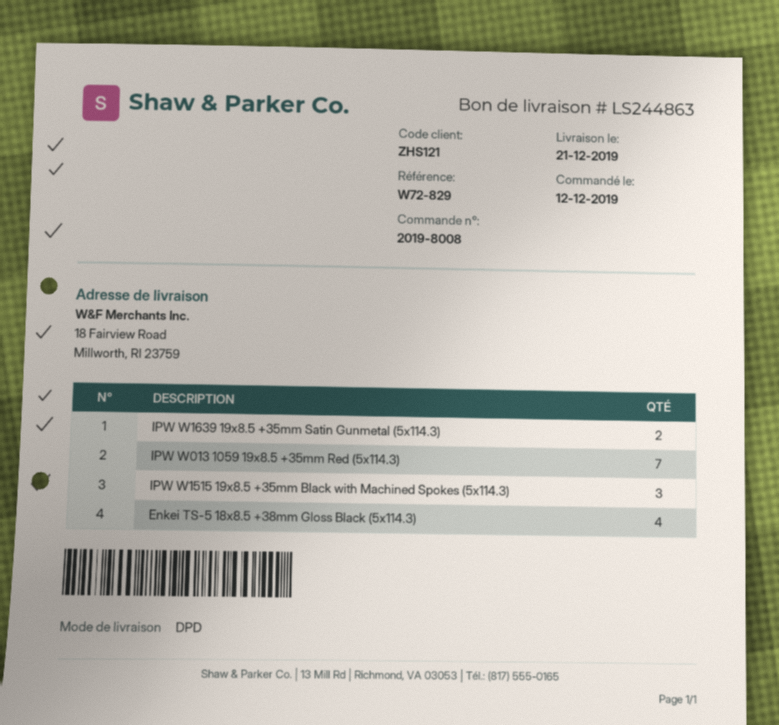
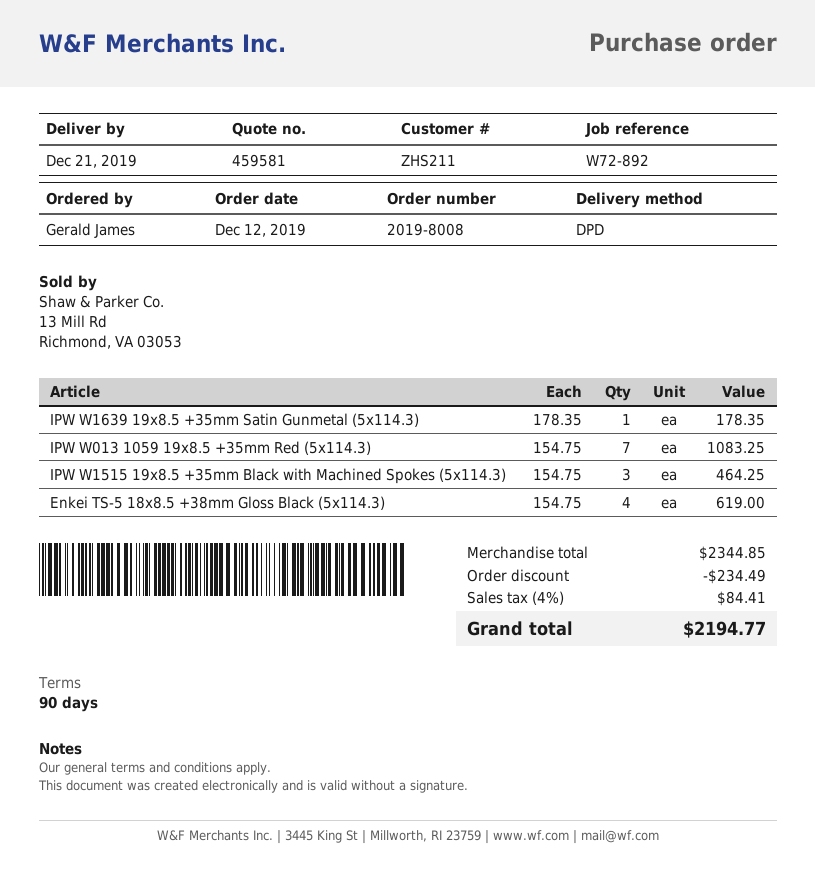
customer number: ZHS121 -> ZHS211
reference: W72-829 -> W72-892
IPW W1639 19x8.5 +35mm Satin Gunmetal (5x114.3): 2 -> 1

